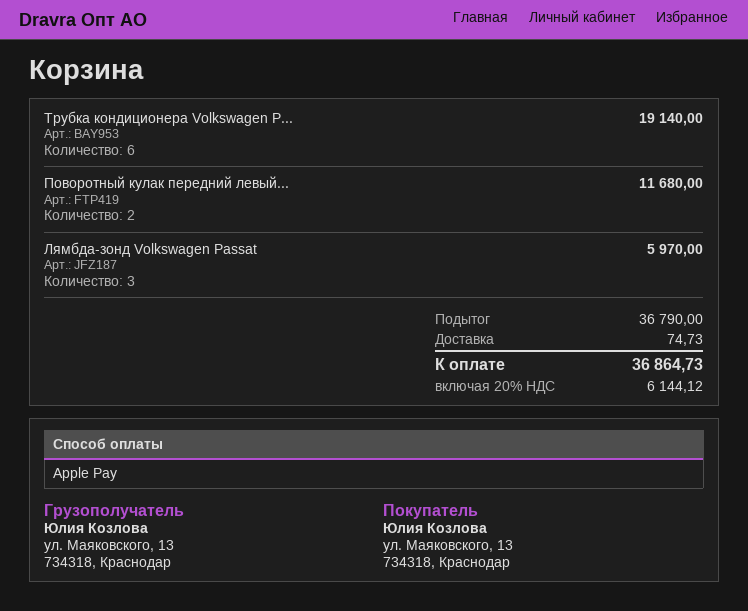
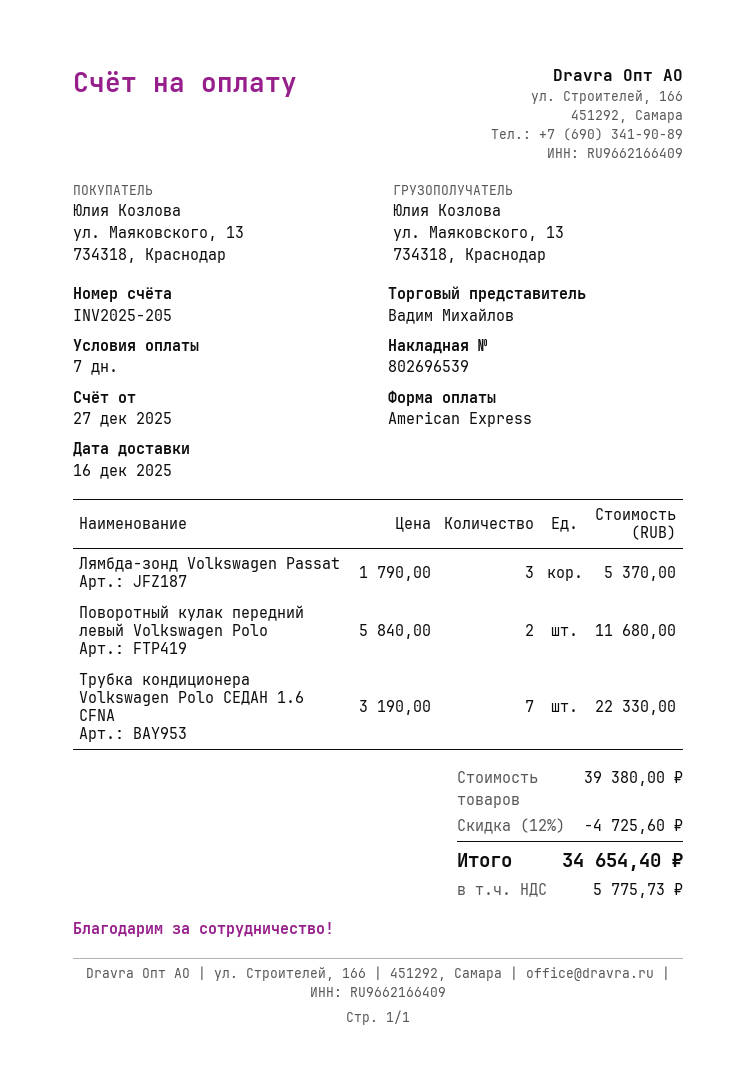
payment method: Apple Pay -> American Express
Трубка кондиционера Volkswagen P...: 6 for 19140.00 -> 7 for 22330.00
Лямбда-зонд Volkswagen Passat: 3 for 5970.00 -> 3 for 5370.00
subtotal: 36790.00 -> 39380.00
discount: none -> 12% = 4725.60
shipping: 74.73 -> none
tax: 6144.12 -> 5775.73
total: 36864.73 -> 34654.40

